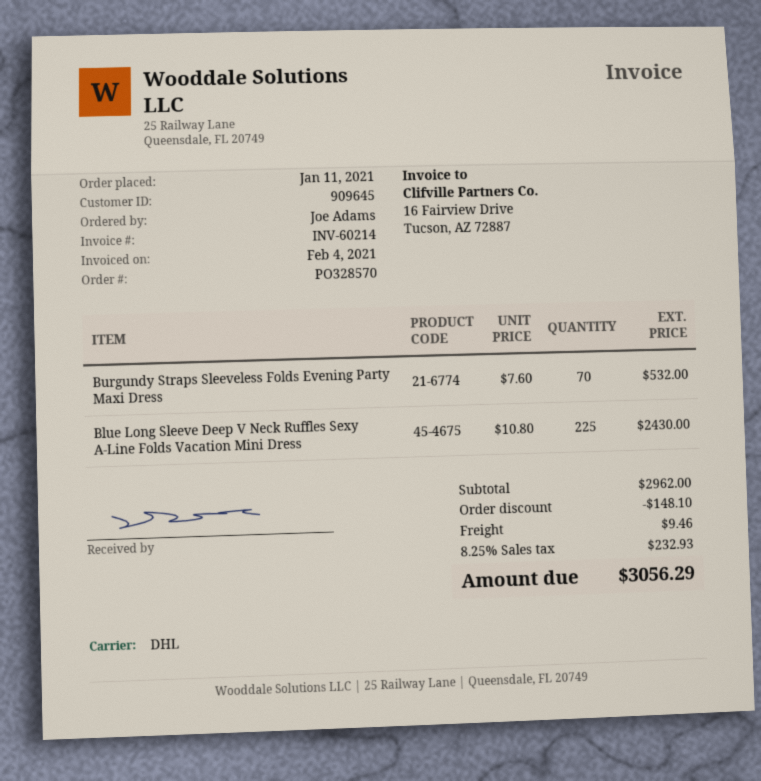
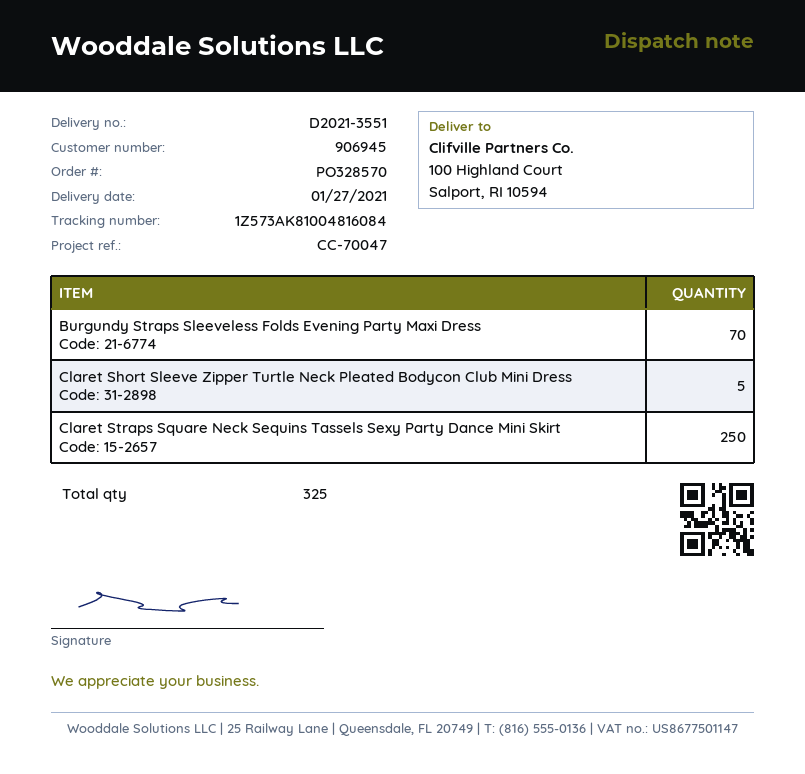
customer number: 909645 -> 906945
Blue Long Sleeve Deep V Neck Ruffles Sexy A-Line Folds Vacation Mini Dress: 225 -> none
Claret Short Sleeve Zipper Turtle Neck Pleated Bodycon Club Mini Dress: none -> 5
Claret Straps Square Neck Sequins Tassels Sexy Party Dance Mini Skirt: none -> 250

